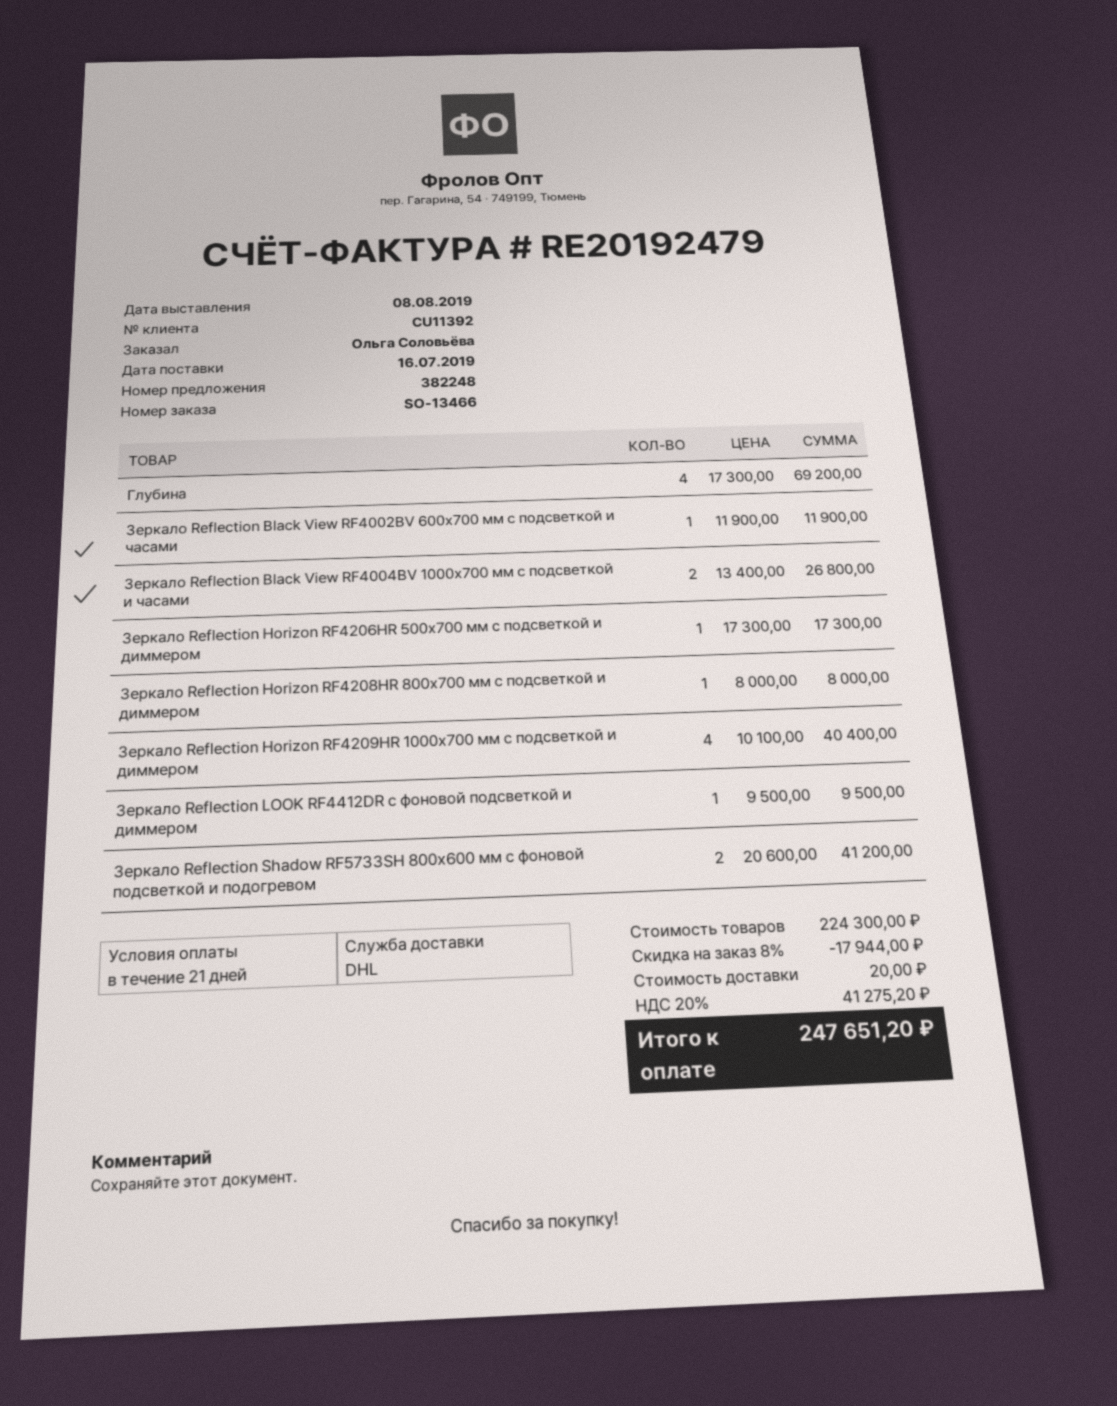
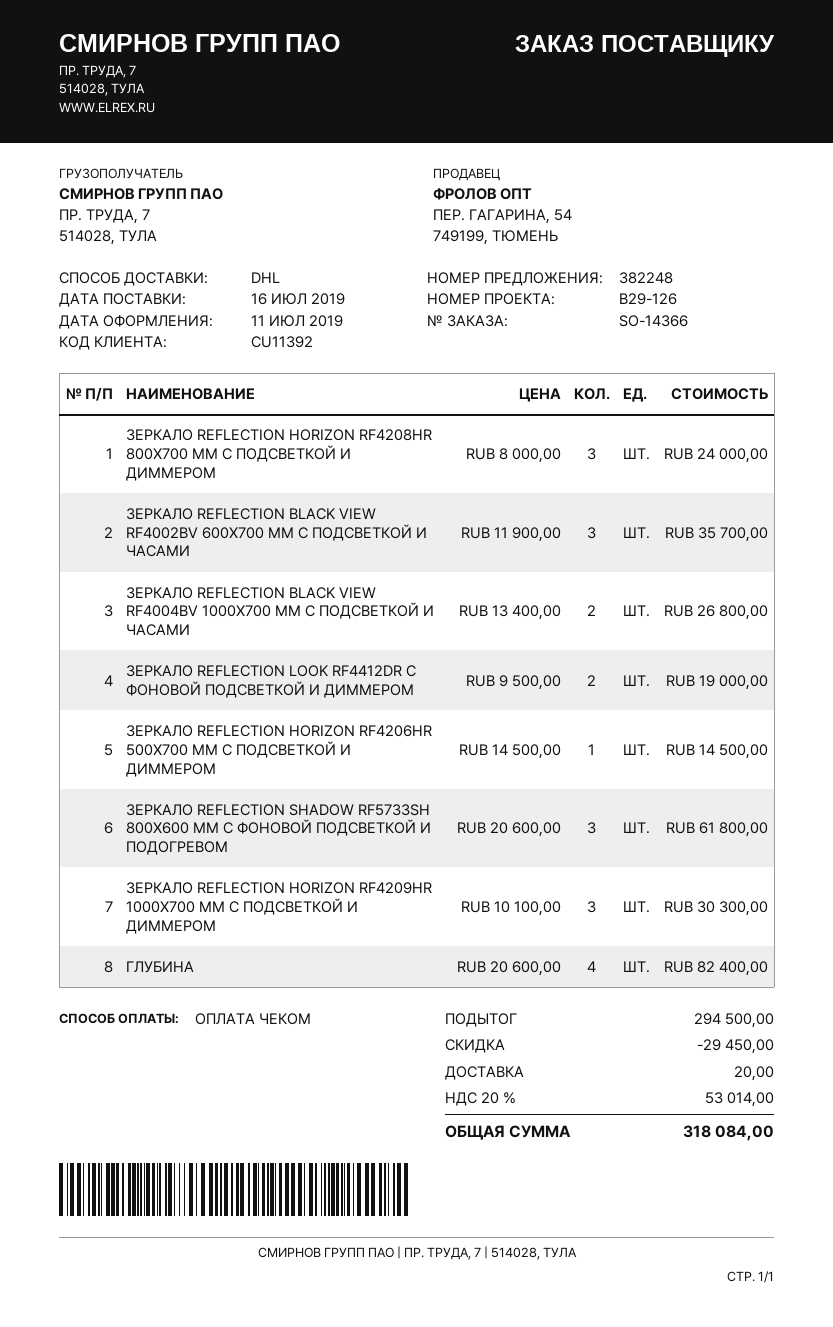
order number: SO-13466 -> SO-14366
Глубина: 4 x 17300.00 = 69200.00 -> 4 x 20600.00 = 82400.00
Зеркало Reflection Black View RF4002BV 600x700 мм с подсветкой и часами: 1 x 11900.00 = 11900.00 -> 3 x 11900.00 = 35700.00
Зеркало Reflection Horizon RF4206HR 500x700 мм с подсветкой и диммером: 1 x 17300.00 = 17300.00 -> 1 x 14500.00 = 14500.00
Зеркало Reflection Horizon RF4208HR 800x700 мм с подсветкой и диммером: 1 x 8000.00 = 8000.00 -> 3 x 8000.00 = 24000.00
Зеркало Reflection Horizon RF4209HR 1000x700 мм с подсветкой и диммером: 4 x 10100.00 = 40400.00 -> 3 x 10100.00 = 30300.00
Зеркало Reflection LOOK RF4412DR с фоновой подсветкой и диммером: 1 x 9500.00 = 9500.00 -> 2 x 9500.00 = 19000.00
Зеркало Reflection Shadow RF5733SH 800x600 мм с фоновой подсветкой и подогревом: 2 x 20600.00 = 41200.00 -> 3 x 20600.00 = 61800.00
subtotal: 224300.00 -> 294500.00
discount: 17944.00 -> 29450.00
tax: 20% = 41275.20 -> 20% = 53014.00
total: 247651.20 -> 318084.00

